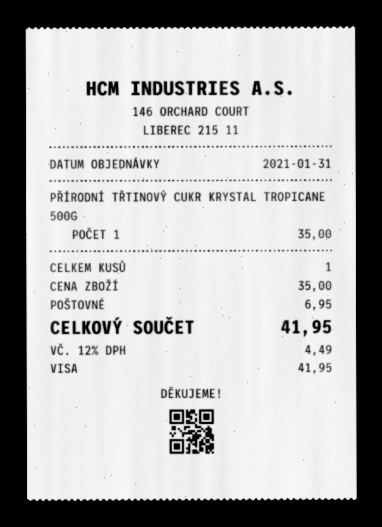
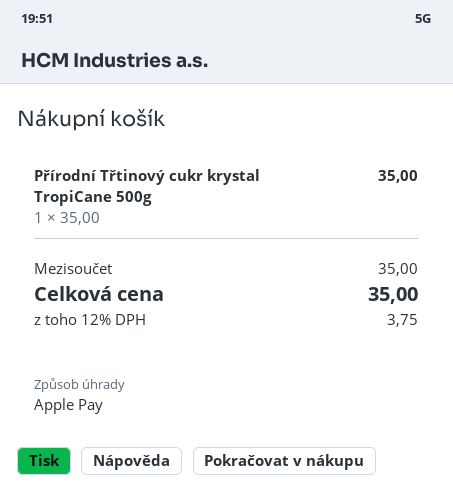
payment method: Visa -> Apple Pay
shipping: 6.95 -> none
tax: 12% = 4.49 -> 12% = 3.75
total: 41.95 -> 35.00

